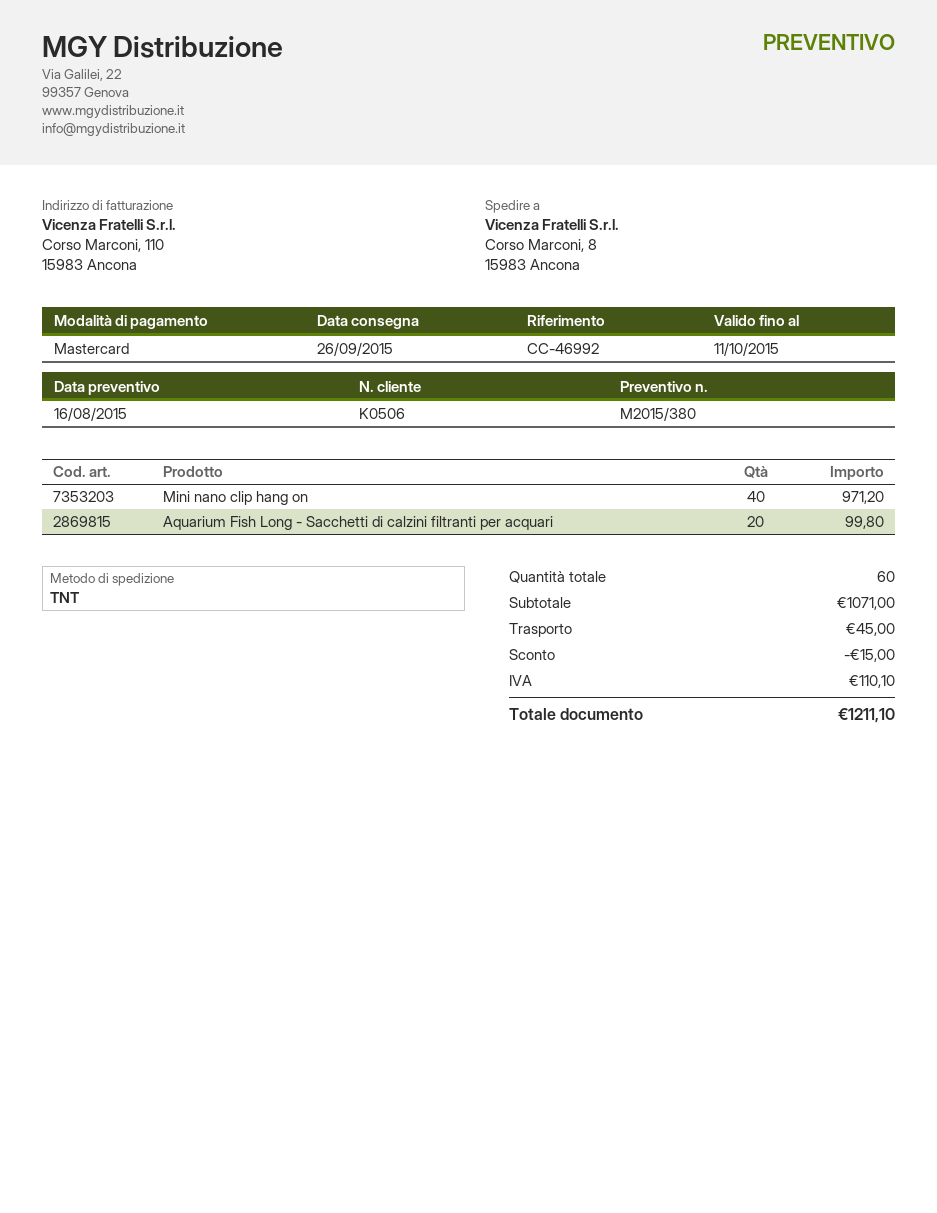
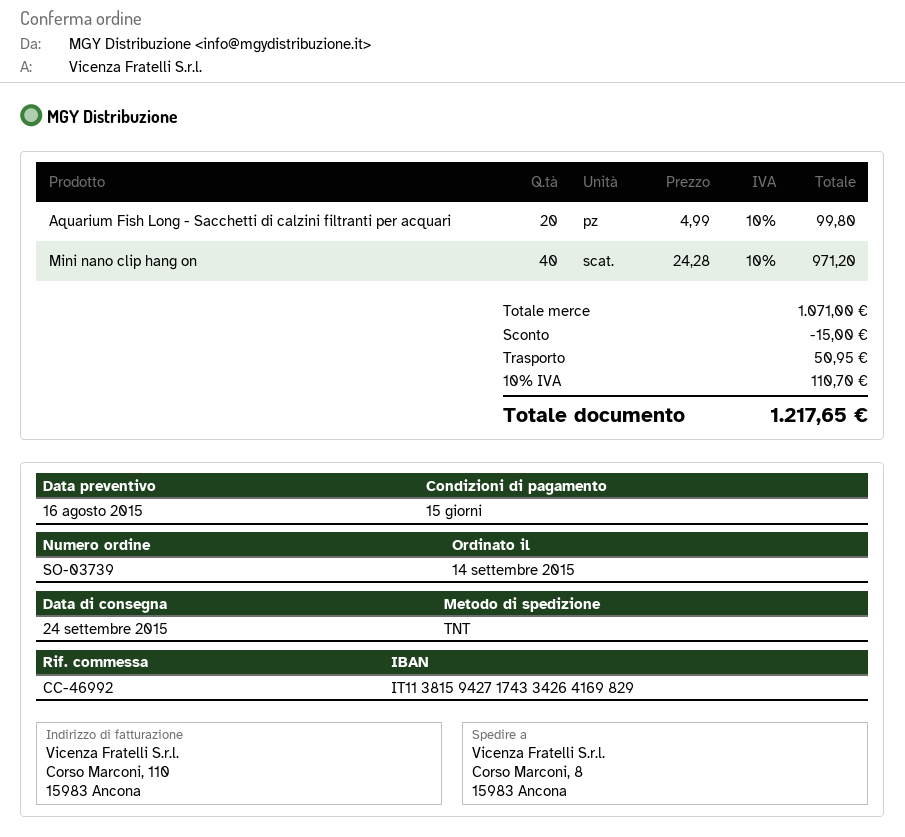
delivery date: 2015-09-26 -> 2015-09-24
shipping: 45.00 -> 50.95
tax: 110.10 -> 110.70
total: 1211.10 -> 1217.65

